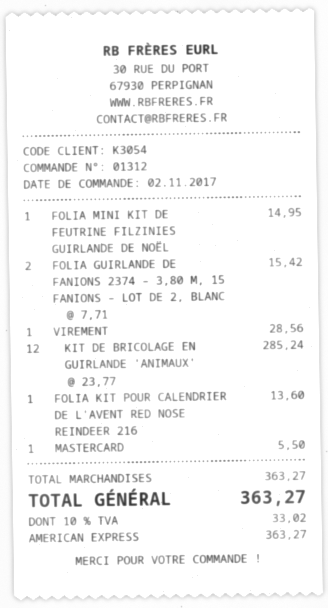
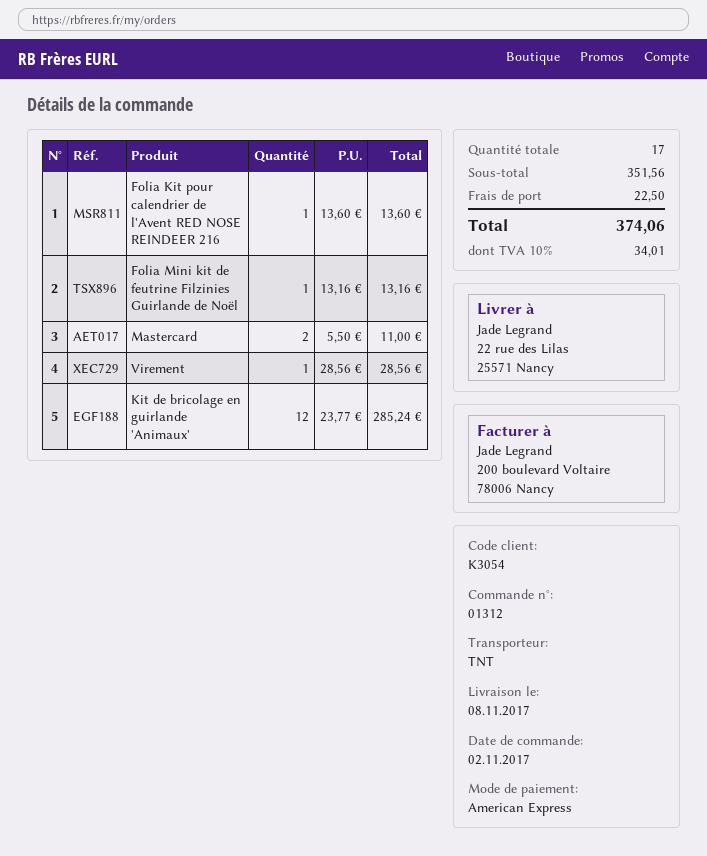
FOLIA MINI KIT DE FEUTRINE FILZINIES GUIRLANDE DE NOËL: 1 x 14.95 = 14.95 -> 1 x 13.16 = 13.16
FOLIA GUIRLANDE DE FANIONS 2374 – 3,80 M, 15 FANIONS – LOT DE 2, BLANC: 2 x 7.71 = 15.42 -> none
MASTERCARD: 1 x 5.50 = 5.50 -> 2 x 5.50 = 11.00
subtotal: 363.27 -> 351.56
shipping: none -> 22.50
tax: 10% = 33.02 -> 10% = 34.01
total: 363.27 -> 374.06

